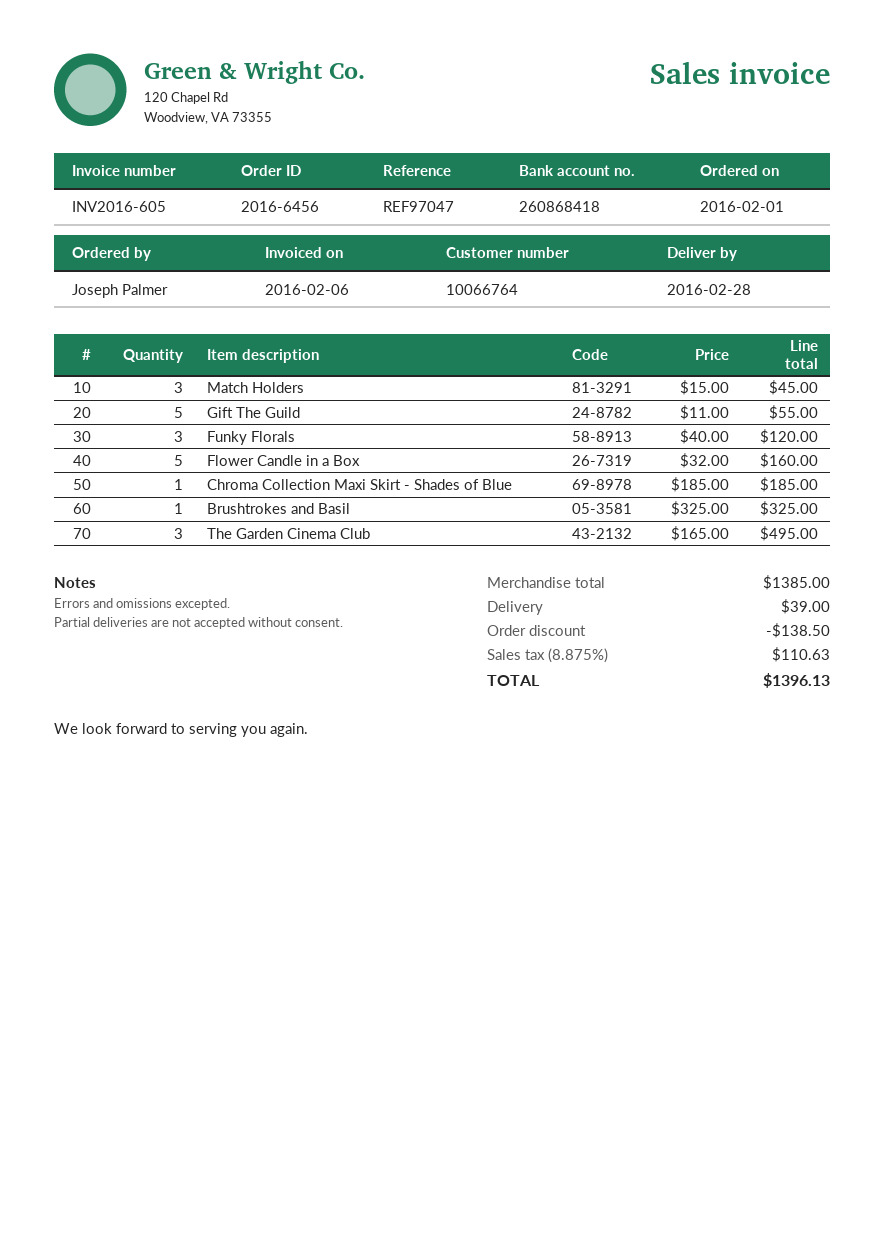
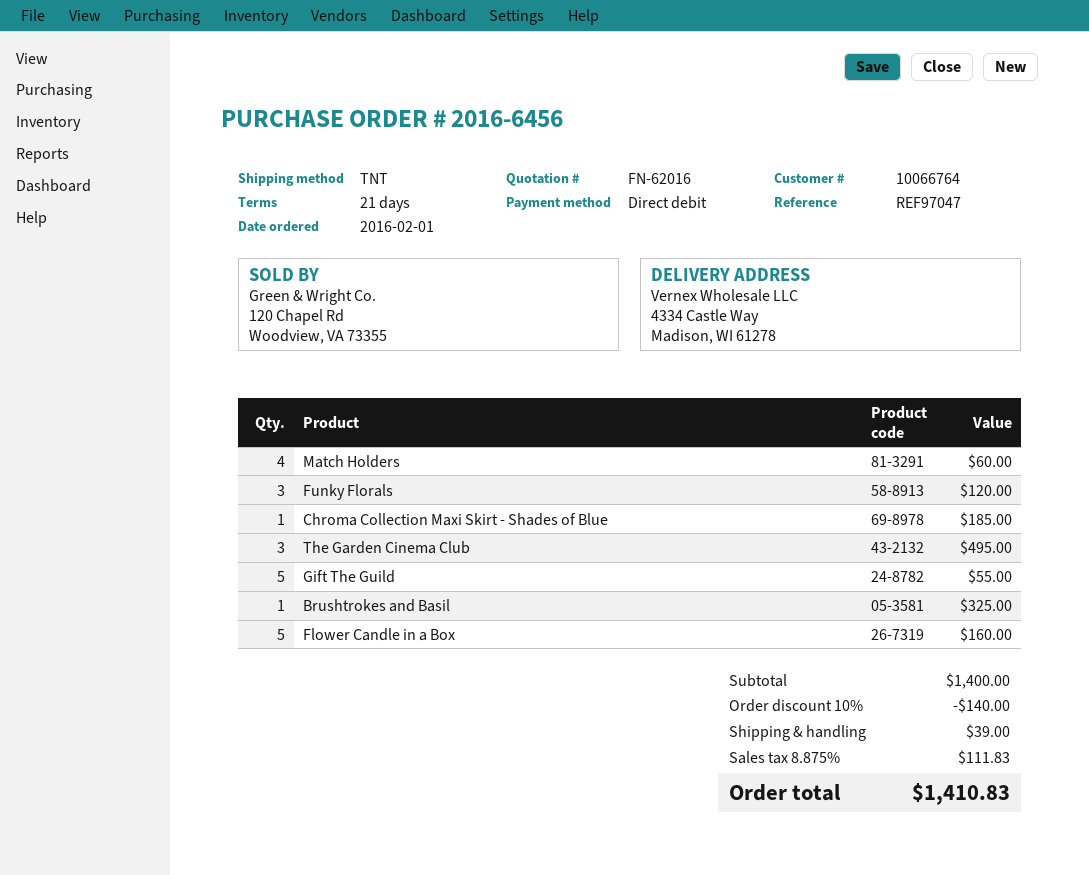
Match Holders: 3 for 45.00 -> 4 for 60.00
subtotal: 1385.00 -> 1400.00
discount: 138.50 -> 140.00
tax: 8.875% = 110.63 -> 8.875% = 111.83
total: 1396.13 -> 1410.83

